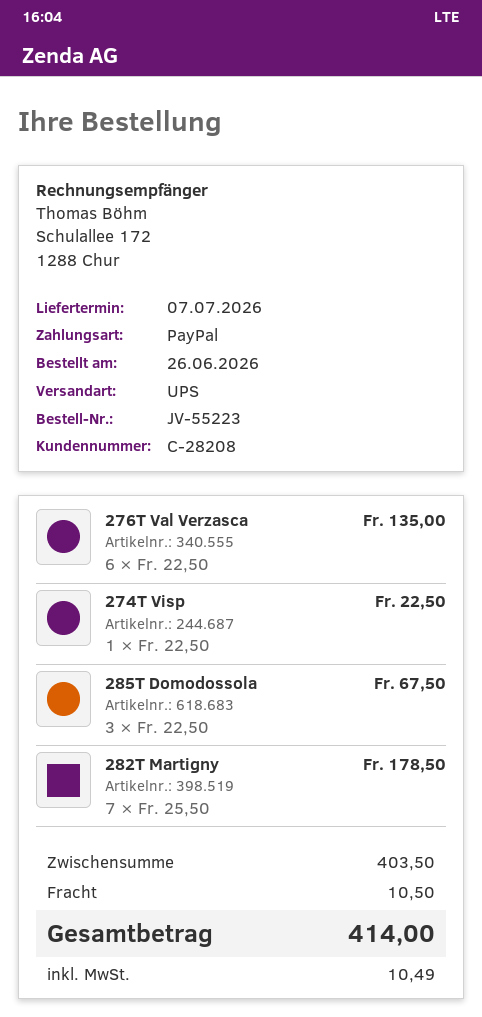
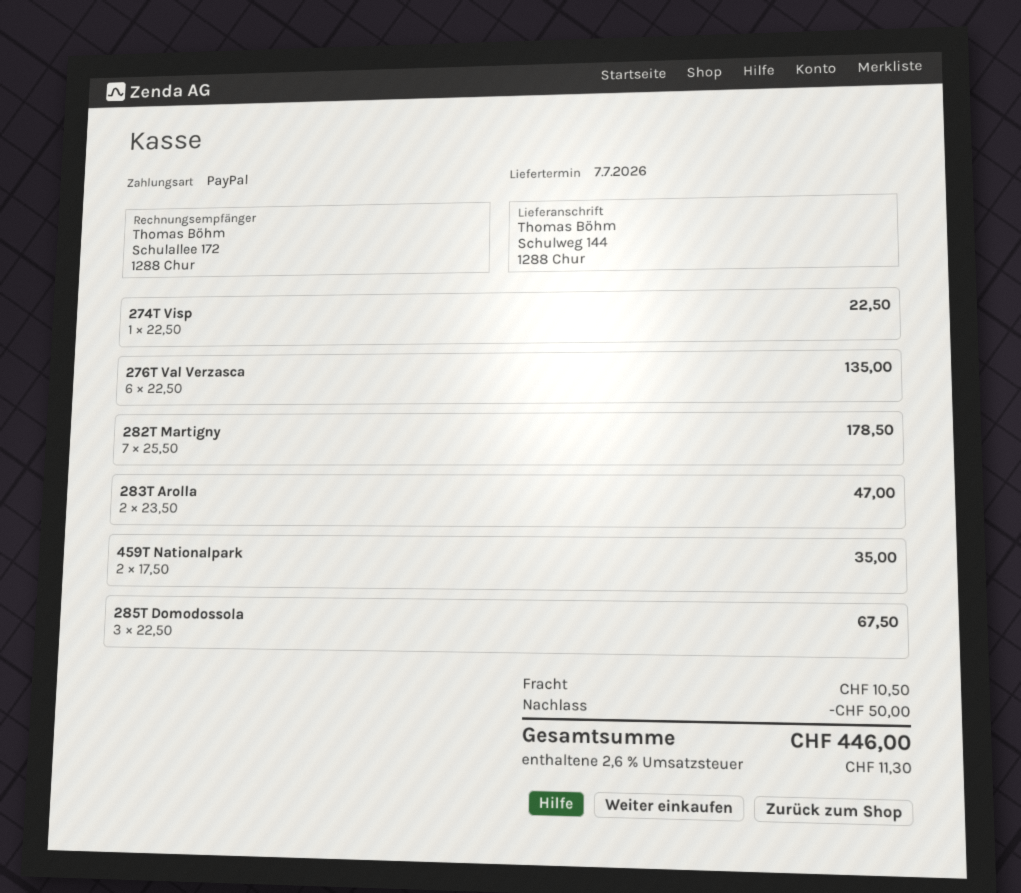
283T Arolla: none -> 2 x 23.50 = 47.00
459T Nationalpark: none -> 2 x 17.50 = 35.00
discount: none -> 50.00
tax: 10.49 -> 11.30
total: 414.00 -> 446.00

